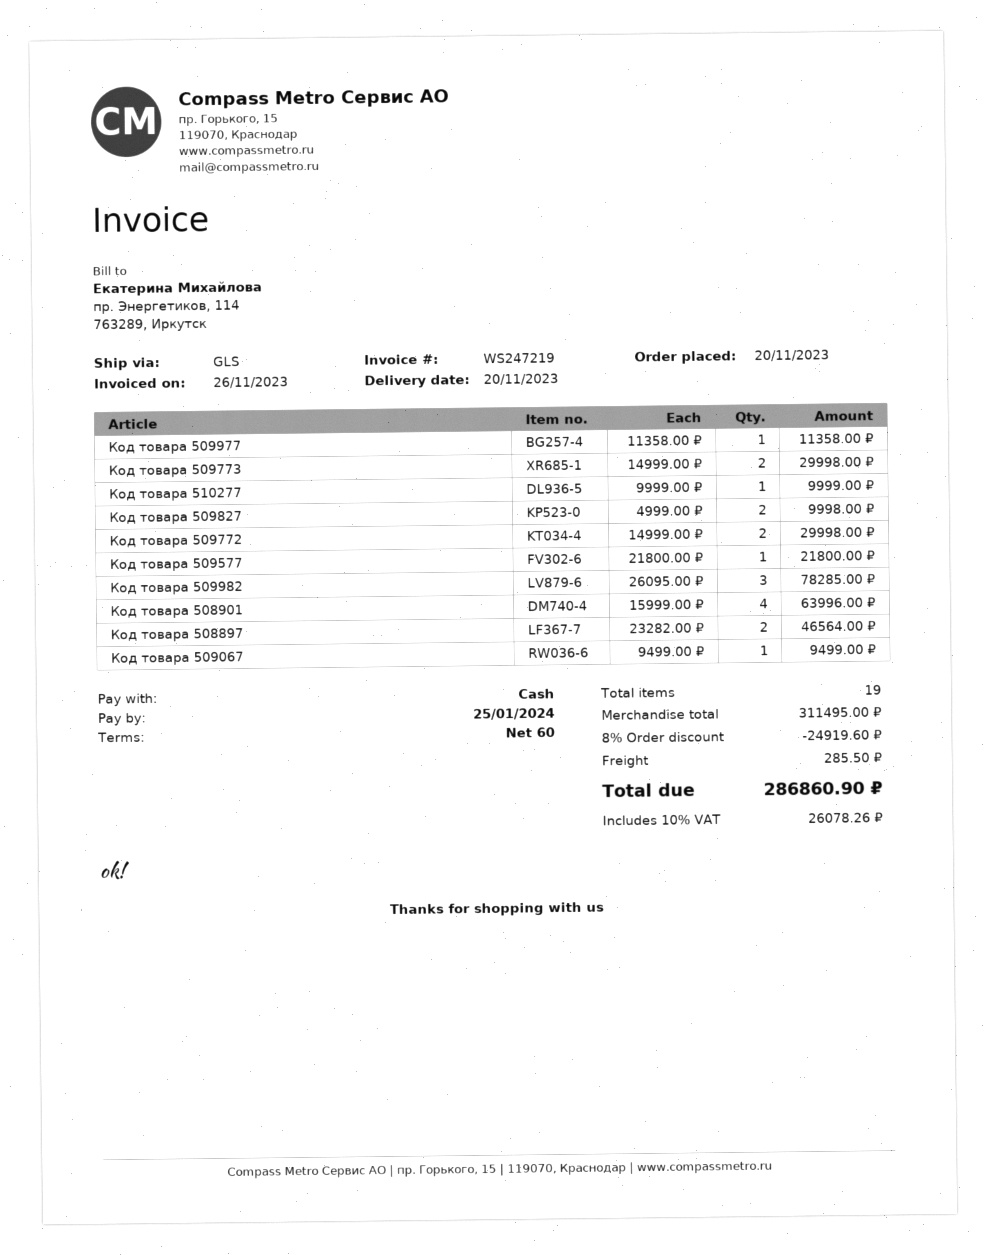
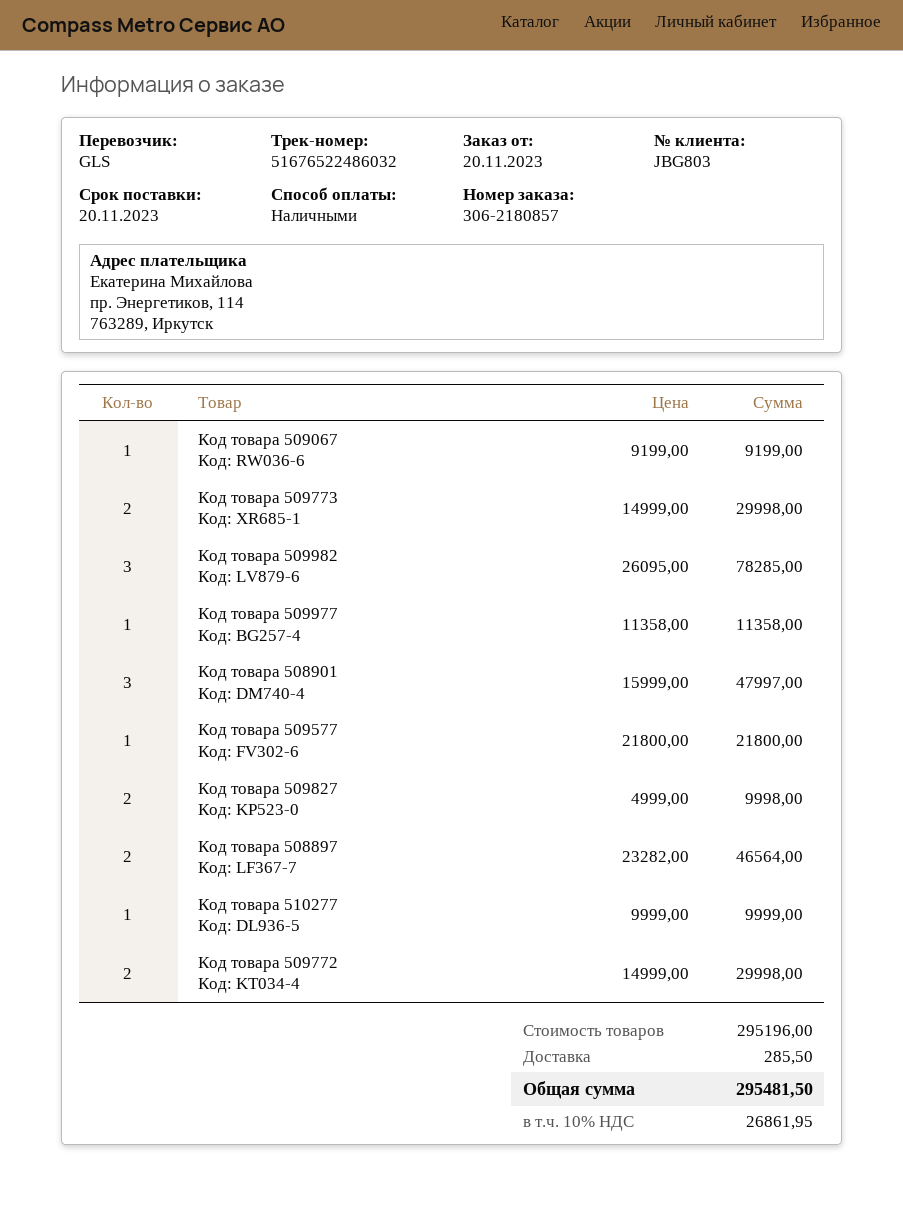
Код товара 508901: 4 x 15999.00 = 63996.00 -> 3 x 15999.00 = 47997.00
Код товара 509067: 1 x 9499.00 = 9499.00 -> 1 x 9199.00 = 9199.00
subtotal: 311495.00 -> 295196.00
discount: 8% = 24919.60 -> none
tax: 10% = 26078.26 -> 10% = 26861.95
total: 286860.90 -> 295481.50

